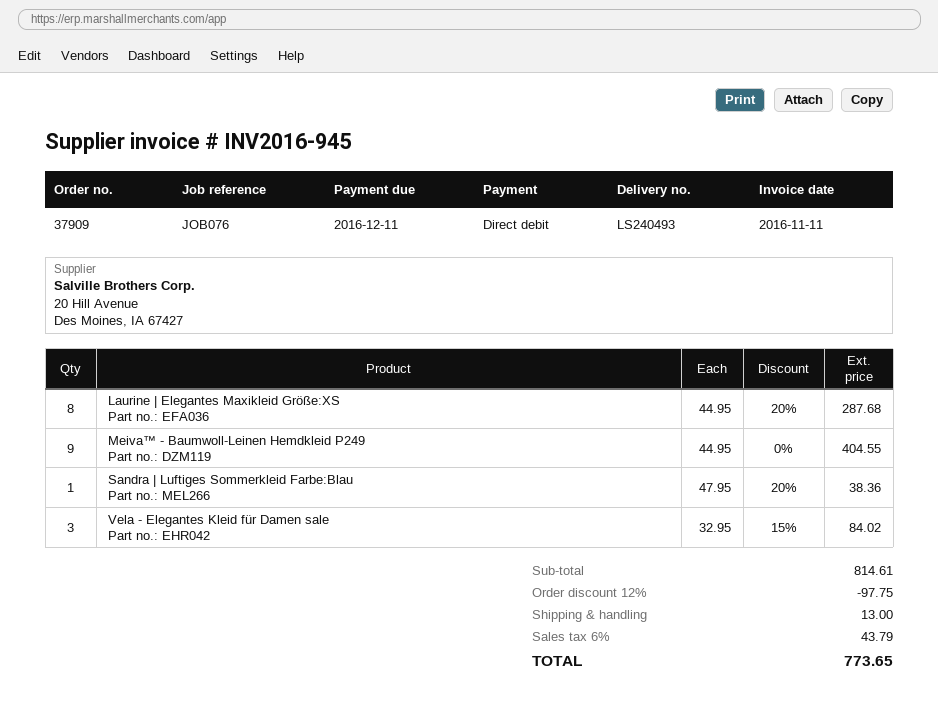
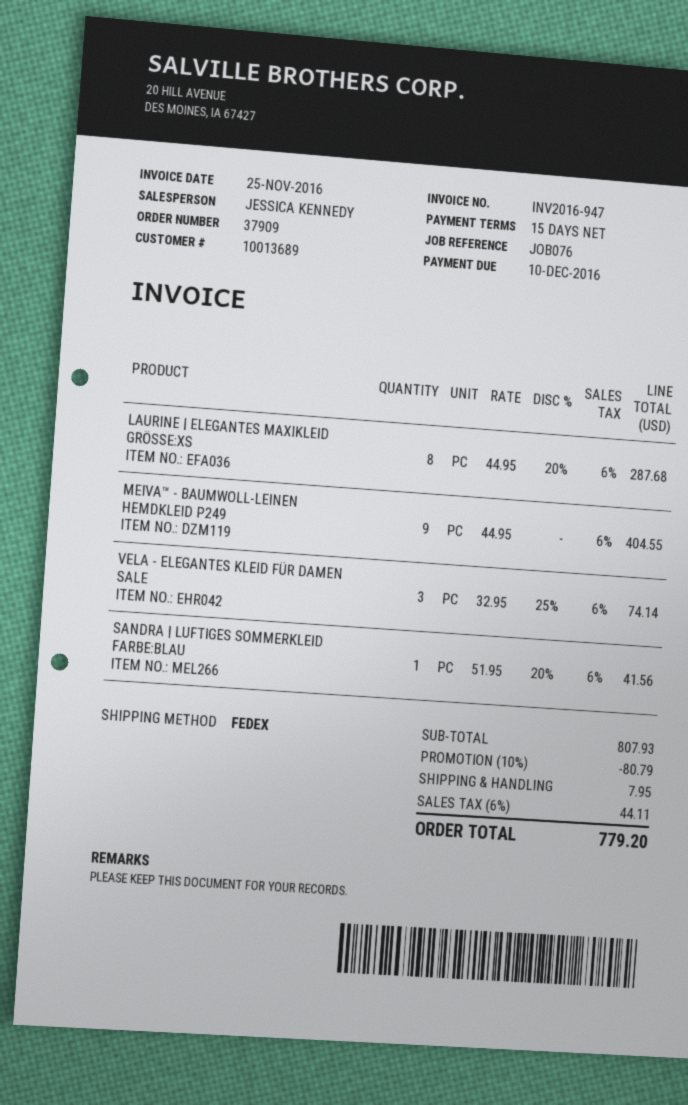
invoice number: INV2016-945 -> INV2016-947
invoice date: 2016-11-11 -> 2016-11-25
due date: 2016-12-11 -> 2016-12-10
Sandra | Luftiges Sommerkleid Farbe:Blau: 1 x 47.95 - 20% = 38.36 -> 1 x 51.95 - 20% = 41.56
Vela - Elegantes Kleid für Damen sale: 3 x 32.95 - 15% = 84.02 -> 3 x 32.95 - 25% = 74.14
subtotal: 814.61 -> 807.93
discount: 12% = 97.75 -> 10% = 80.79
shipping: 13.00 -> 7.95
tax: 6% = 43.79 -> 6% = 44.11
total: 773.65 -> 779.20

